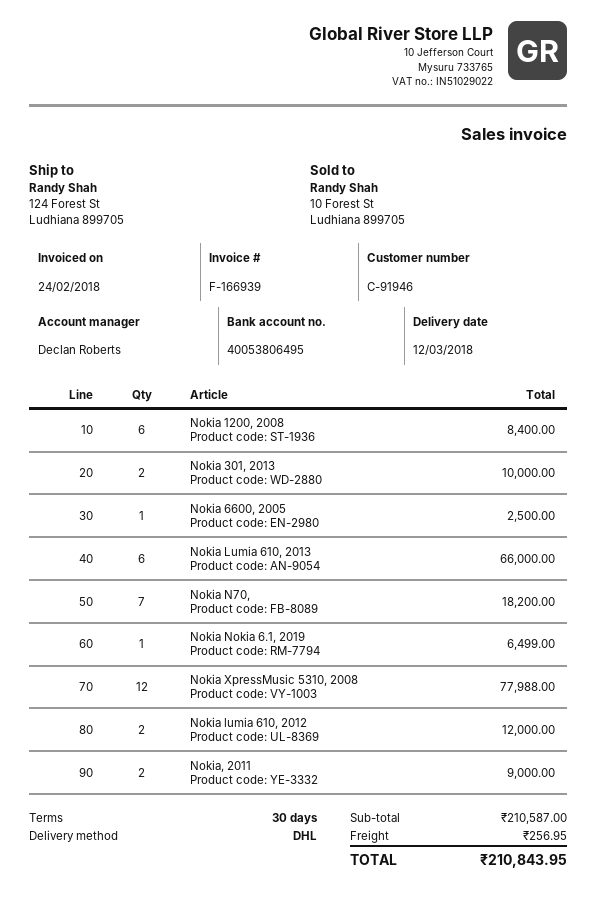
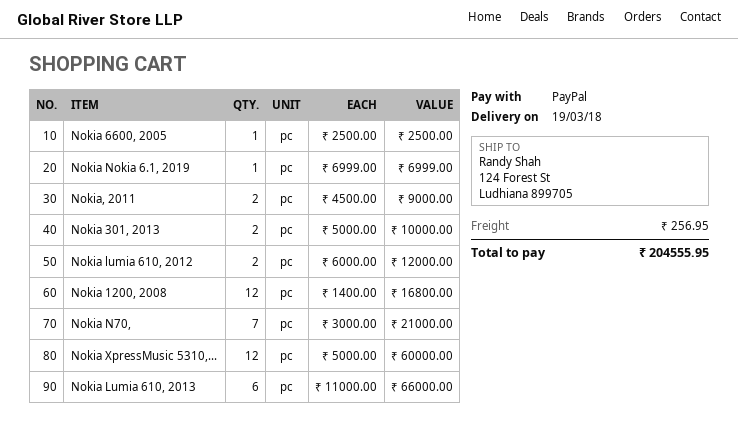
delivery date: 2018-03-12 -> 2018-03-19
Nokia 1200, 2008: 6 for 8400.00 -> 12 for 16800.00
Nokia N70,: 7 for 18200.00 -> 7 for 21000.00
Nokia Nokia 6.1, 2019: 1 for 6499.00 -> 1 for 6999.00
Nokia XpressMusic 5310, 2008: 12 for 77988.00 -> 12 for 60000.00
total: 210843.95 -> 204555.95

